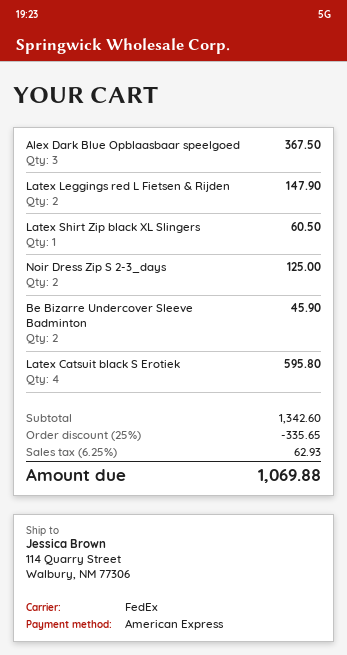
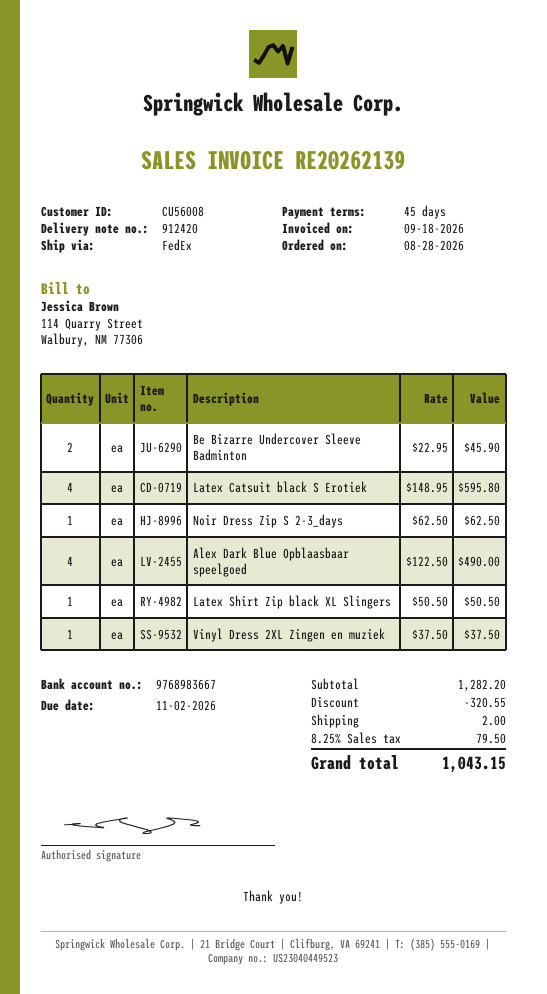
Alex Dark Blue Opblaasbaar speelgoed: 3 for 367.50 -> 4 for 490.00
Latex Leggings red L Fietsen & Rijden: 2 for 147.90 -> none
Latex Shirt Zip black XL Slingers: 1 for 60.50 -> 1 for 50.50
Noir Dress Zip S 2-3_days: 2 for 125.00 -> 1 for 62.50
Vinyl Dress 2XL Zingen en muziek: none -> 1 for 37.50
subtotal: 1342.60 -> 1282.20
discount: 335.65 -> 320.55
shipping: none -> 2.00
tax: 6.25% = 62.93 -> 8.25% = 79.50
total: 1069.88 -> 1043.15

